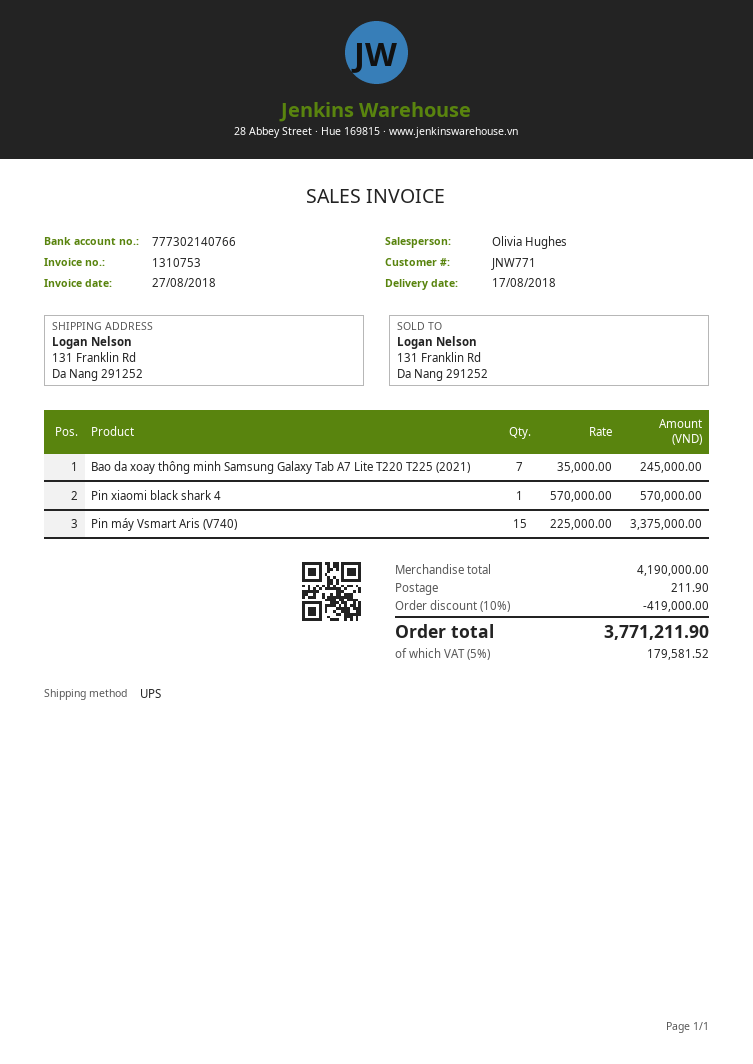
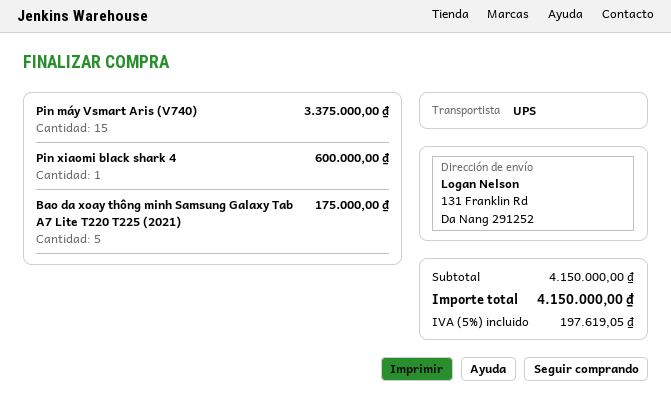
Bao da xoay thông minh Samsung Galaxy Tab A7 Lite T220 T225 (2021): 7 for 245000.00 -> 5 for 175000.00
Pin xiaomi black shark 4: 1 for 570000.00 -> 1 for 600000.00
subtotal: 4190000.00 -> 4150000.00
discount: 10% = 419000.00 -> none
shipping: 211.90 -> none
tax: 5% = 179581.52 -> 5% = 197619.05
total: 3771211.90 -> 4150000.00

